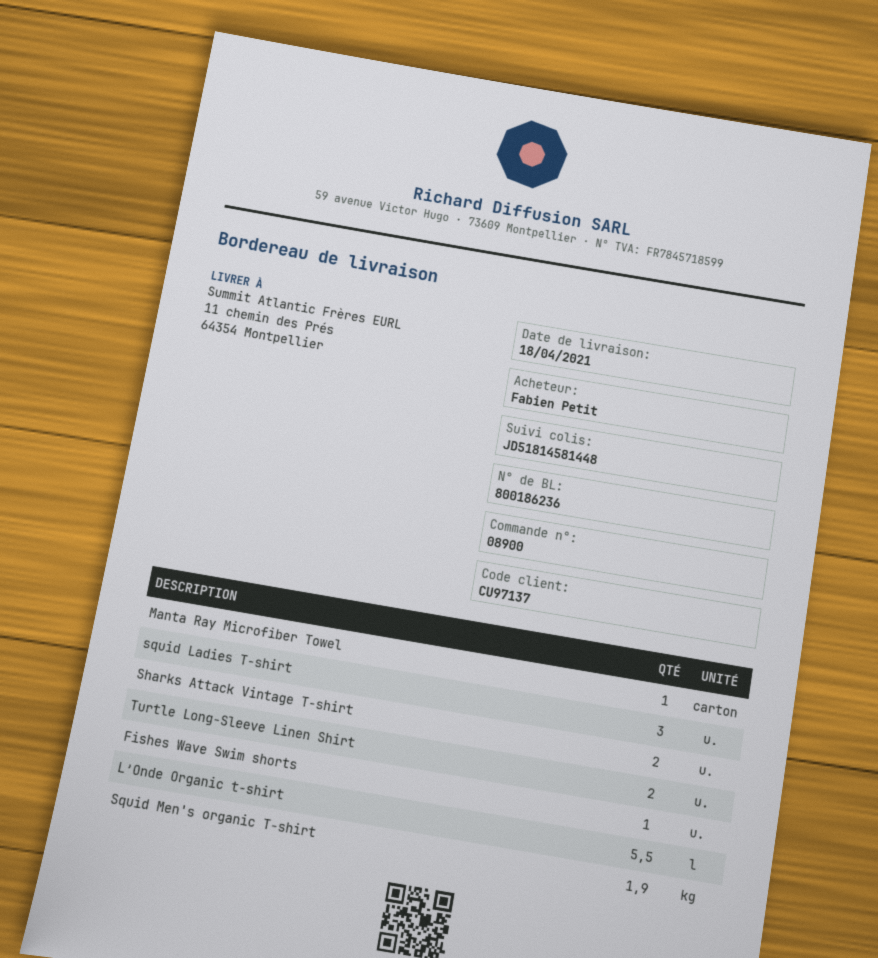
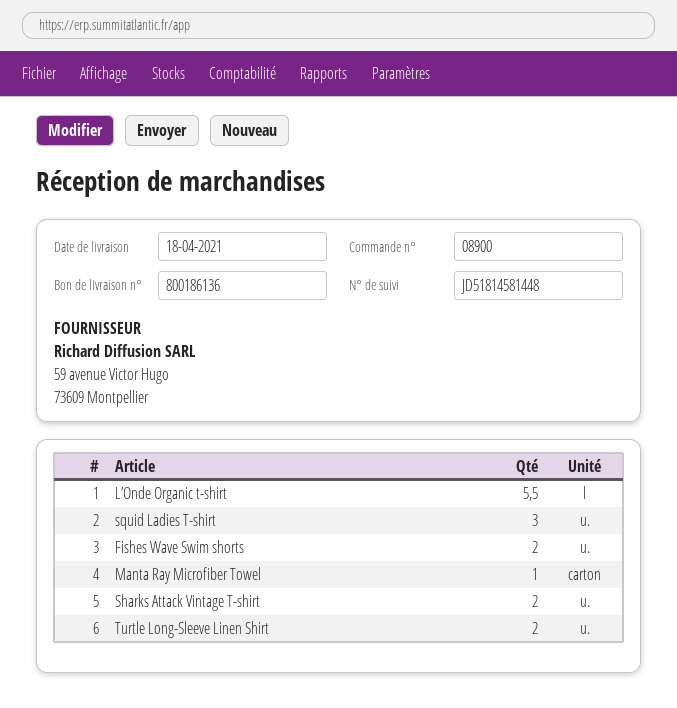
delivery note number: 800186236 -> 800186136
Fishes Wave Swim shorts: 1 -> 2
Squid Men's organic T-shirt: 1.9 -> none

